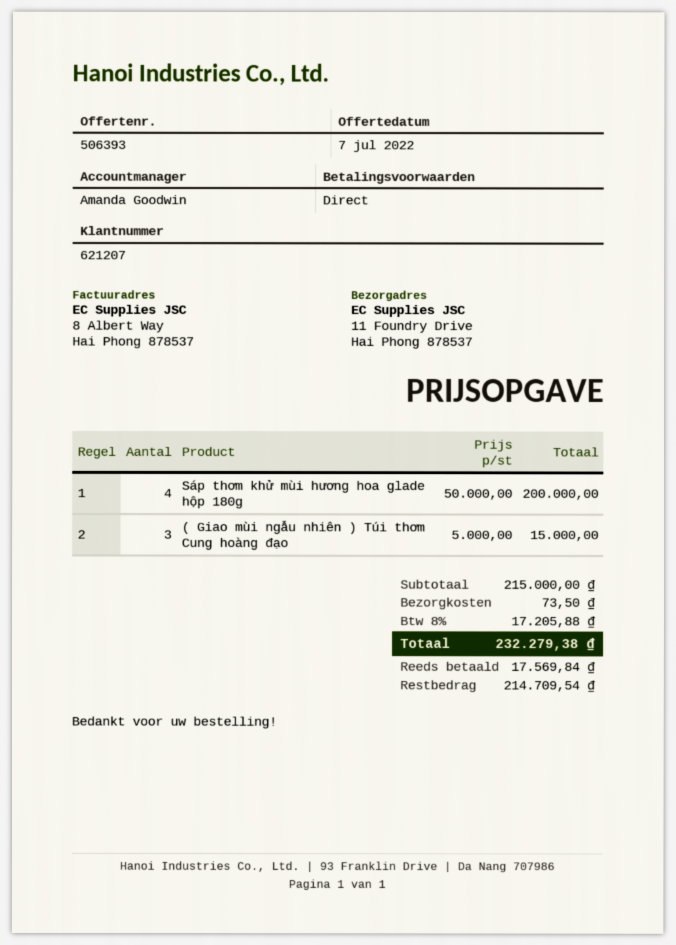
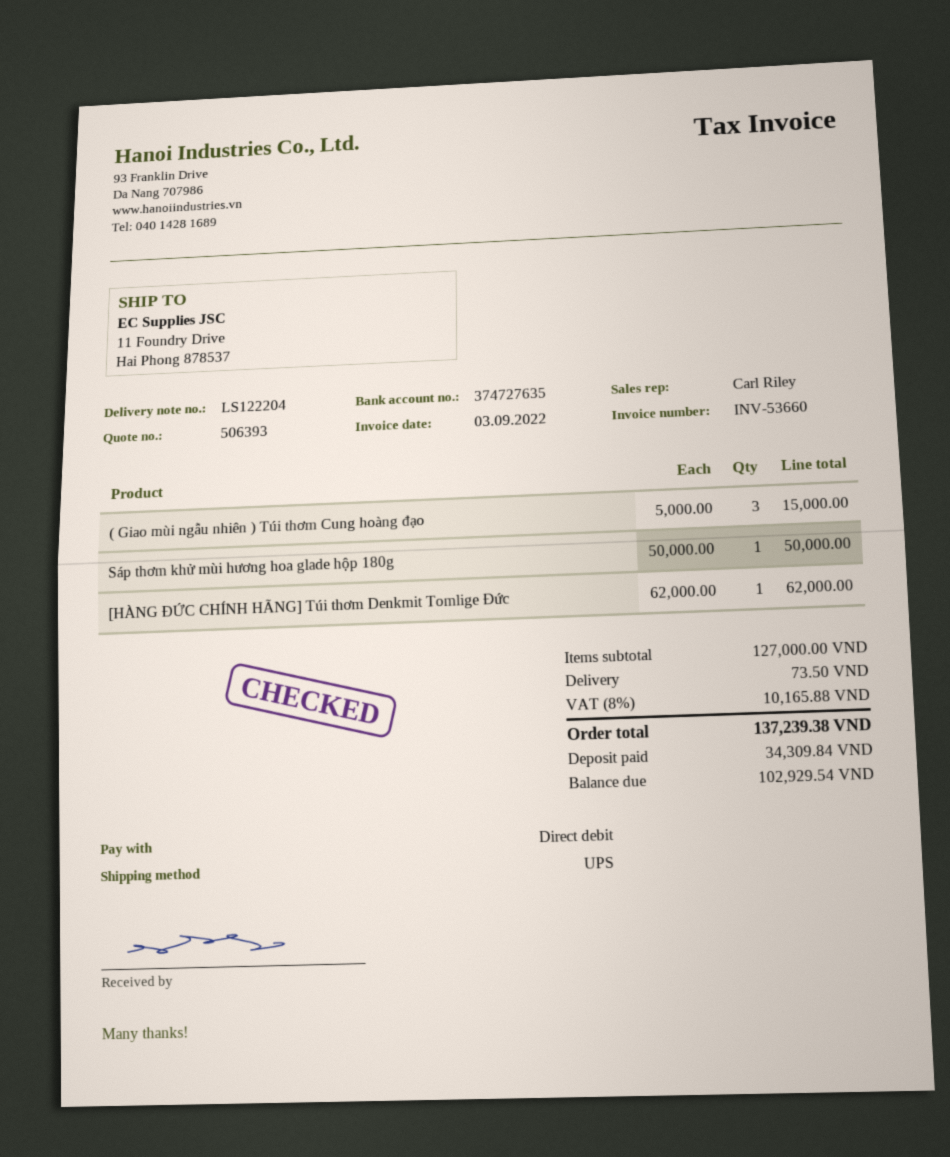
sales rep: Amanda Goodwin -> Carl Riley
Sáp thơm khử mùi hương hoa glade hộp 180g: 4 x 50000.00 = 200000.00 -> 1 x 50000.00 = 50000.00
[HÀNG ĐỨC CHÍNH HÃNG] Túi thơm Denkmit Tomlige Đức: none -> 1 x 62000.00 = 62000.00
subtotal: 215000.00 -> 127000.00
tax: 8% = 17205.88 -> 8% = 10165.88
total: 232279.38 -> 137239.38
deposit: 17569.84 -> 34309.84
balance: 214709.54 -> 102929.54

